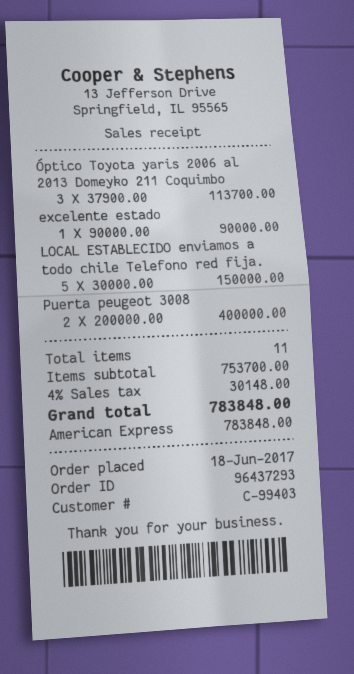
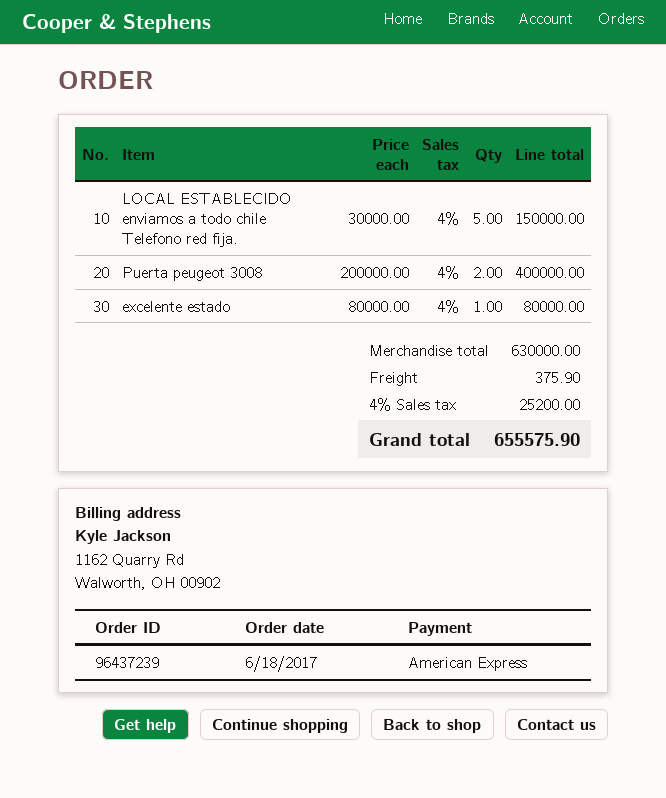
order number: 96437293 -> 96437239
Óptico Toyota yaris 2006 al 2013 Domeyko 211 Coquimbo: 3 x 37900.00 = 113700.00 -> none
excelente estado: 1 x 90000.00 = 90000.00 -> 1 x 80000.00 = 80000.00
subtotal: 753700.00 -> 630000.00
shipping: none -> 375.90
tax: 4% = 30148.00 -> 4% = 25200.00
total: 783848.00 -> 655575.90

